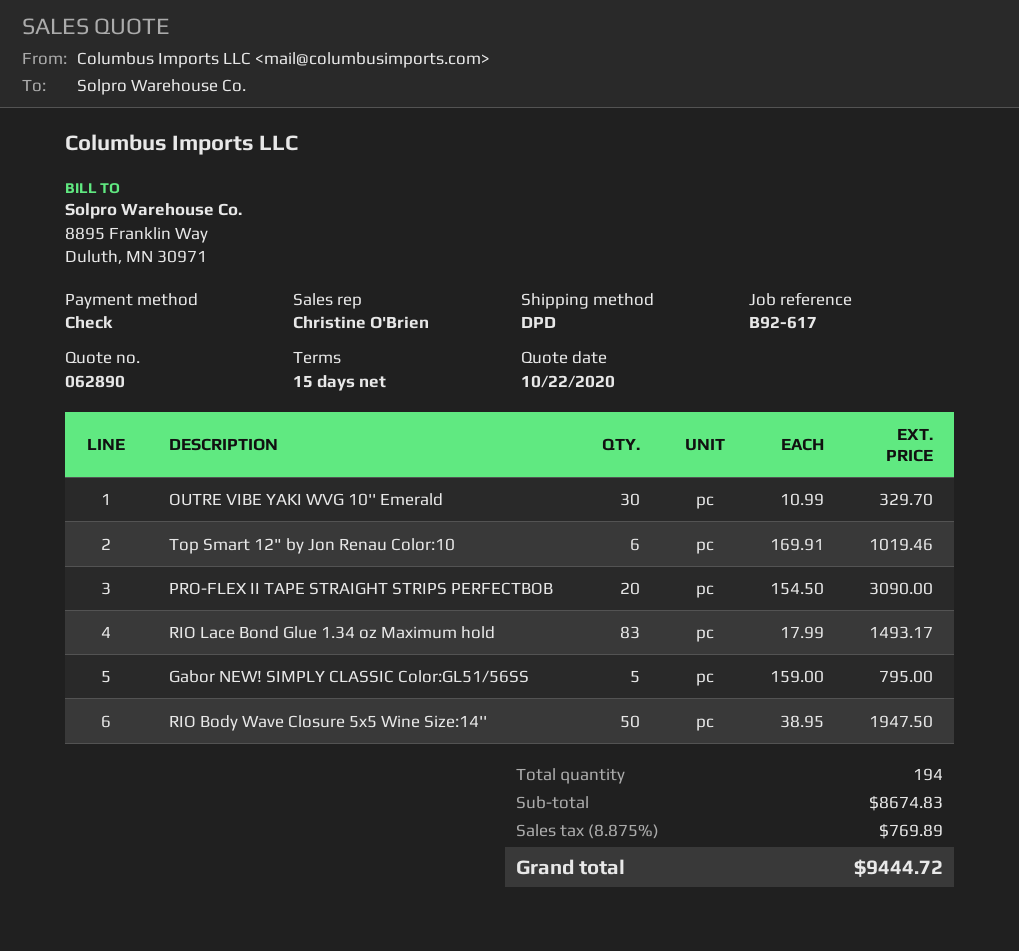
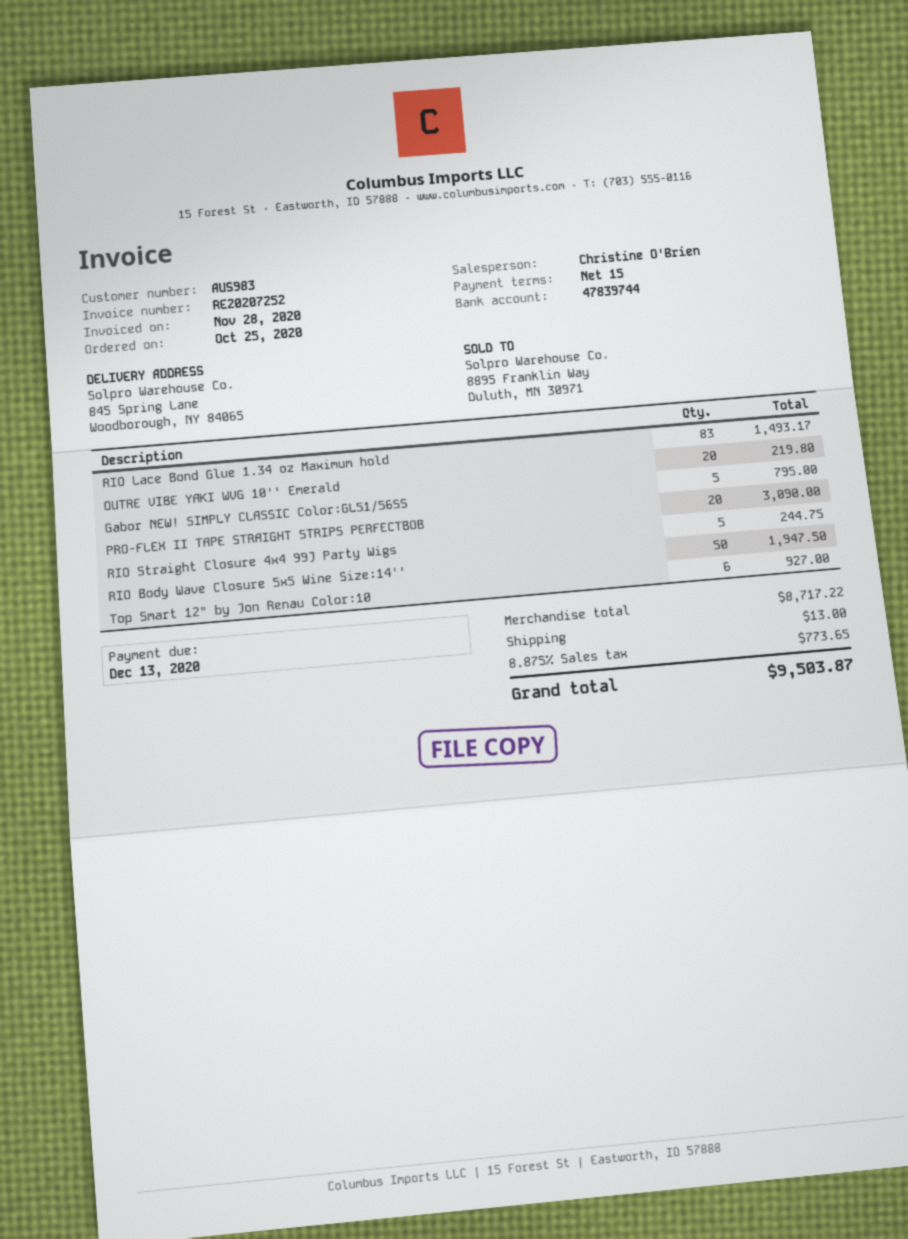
OUTRE VIBE YAKI WVG 10'' Emerald: 30 for 329.70 -> 20 for 219.80
Top Smart 12" by Jon Renau Color:10: 6 for 1019.46 -> 6 for 927.00
RIO Straight Closure 4x4 99J Party Wigs: none -> 5 for 244.75
subtotal: 8674.83 -> 8717.22
shipping: none -> 13.00
tax: 8.875% = 769.89 -> 8.875% = 773.65
total: 9444.72 -> 9503.87

